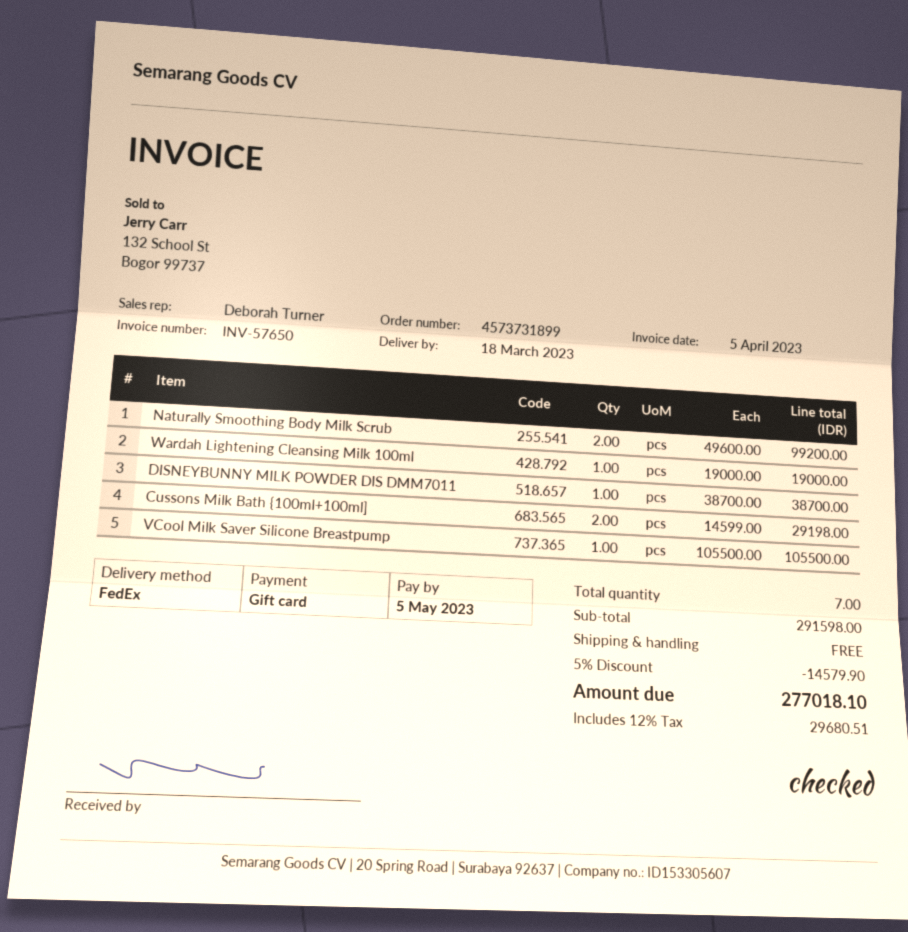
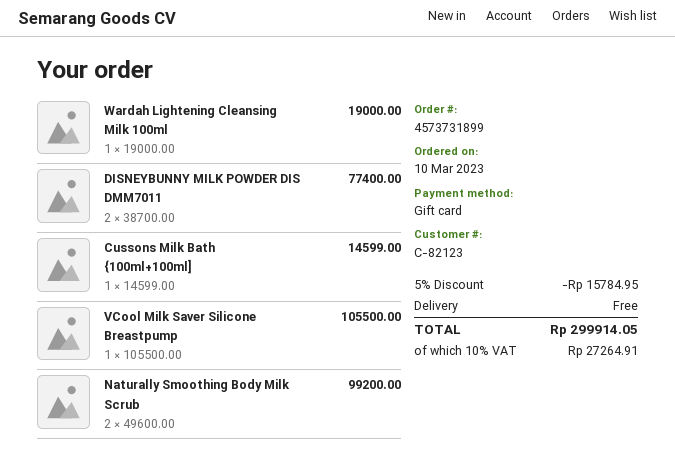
DISNEYBUNNY MILK POWDER DIS DMM7011: 1 x 38700.00 = 38700.00 -> 2 x 38700.00 = 77400.00
Cussons Milk Bath {100ml+100ml]: 2 x 14599.00 = 29198.00 -> 1 x 14599.00 = 14599.00
discount: 5% = 14579.90 -> 5% = 15784.95
tax: 12% = 29680.51 -> 10% = 27264.91
total: 277018.10 -> 299914.05

